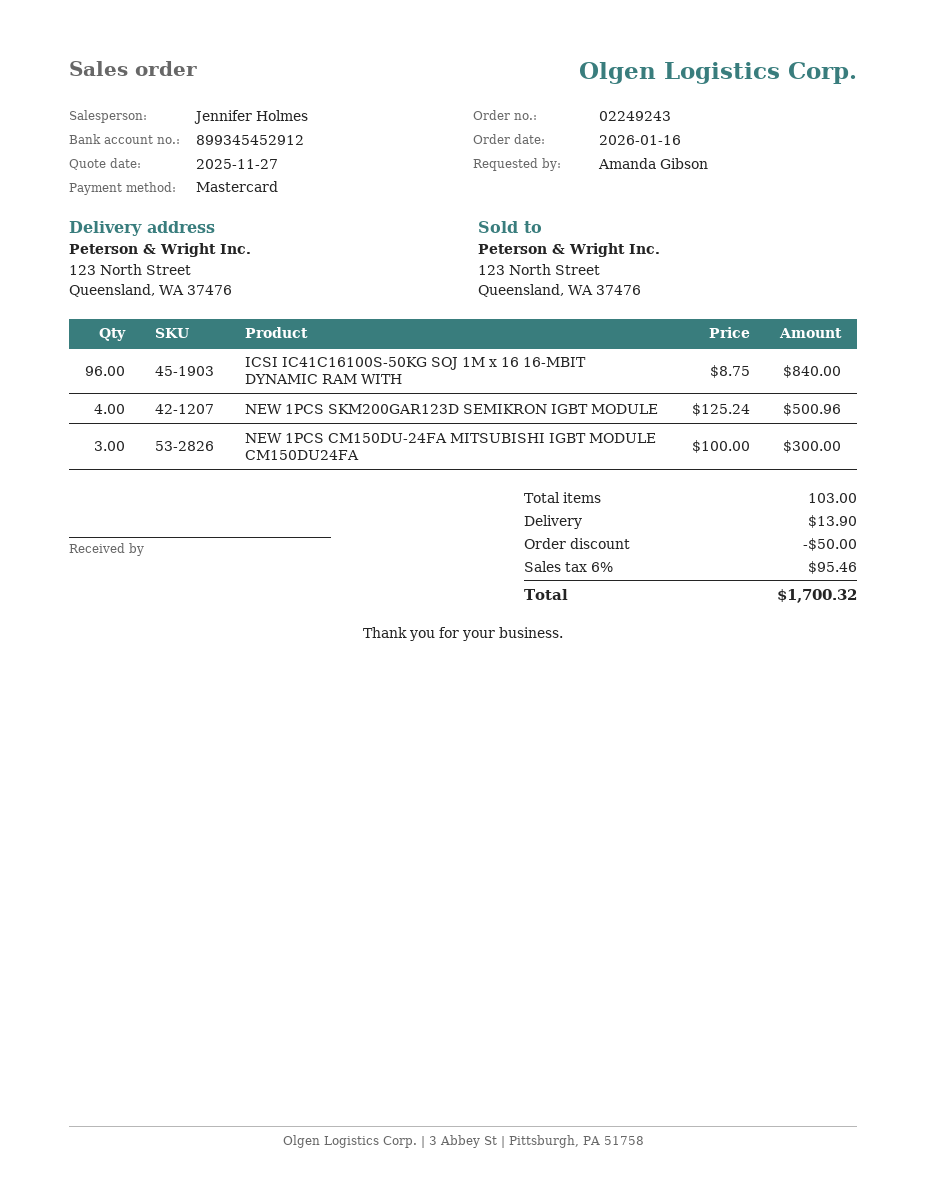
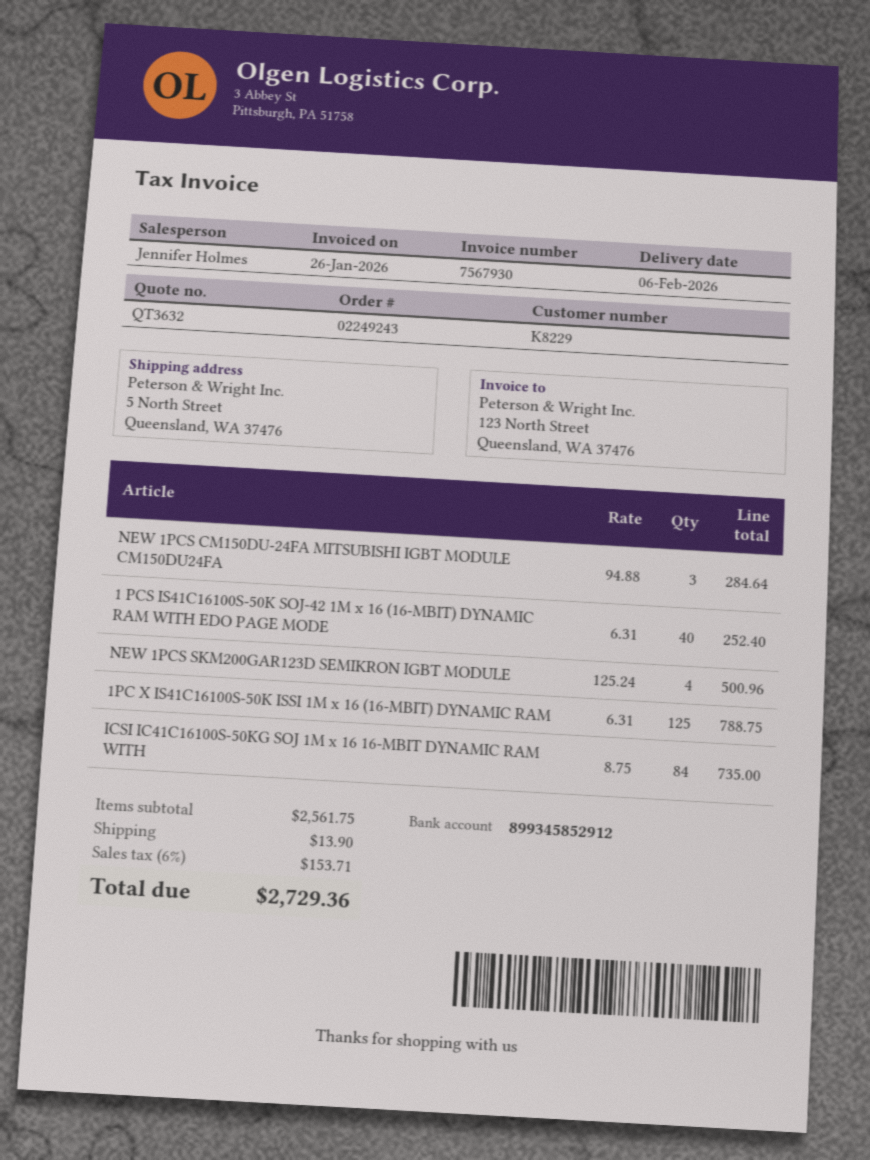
bank account: 899345452912 -> 899345852912
ship to: 123 North Street, Queensland, WA 37476 -> 5 North Street, Queensland, WA 37476
ICSI IC41C16100S-50KG SOJ 1M x 16 16-MBIT DYNAMIC RAM WITH: 96 x 8.75 = 840.00 -> 84 x 8.75 = 735.00
NEW 1PCS CM150DU-24FA MITSUBISHI IGBT MODULE CM150DU24FA: 3 x 100.00 = 300.00 -> 3 x 94.88 = 284.64
1 PCS IS41C16100S-50K SOJ-42 1M x 16 (16-MBIT) DYNAMIC RAM WITH EDO PAGE MODE: none -> 40 x 6.31 = 252.40
1PC X IS41C16100S-50K ISSI 1M x 16 (16-MBIT) DYNAMIC RAM: none -> 125 x 6.31 = 788.75
discount: 50.00 -> none
tax: 6% = 95.46 -> 6% = 153.71
total: 1700.32 -> 2729.36

